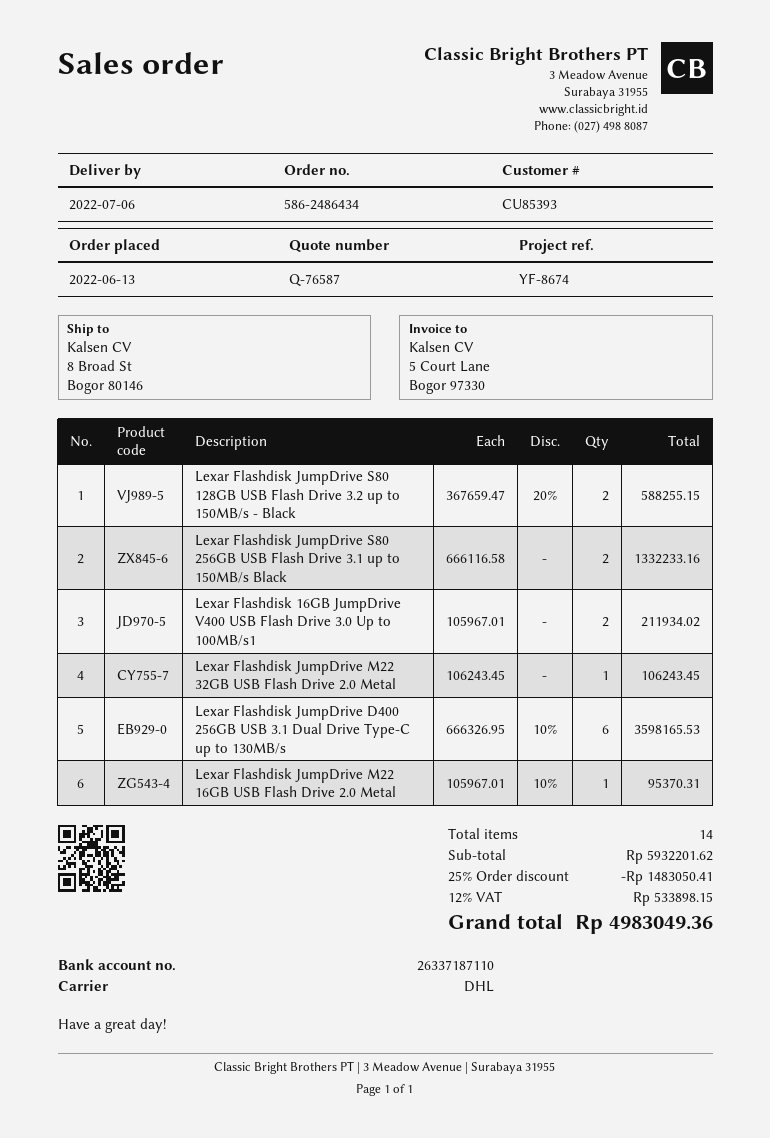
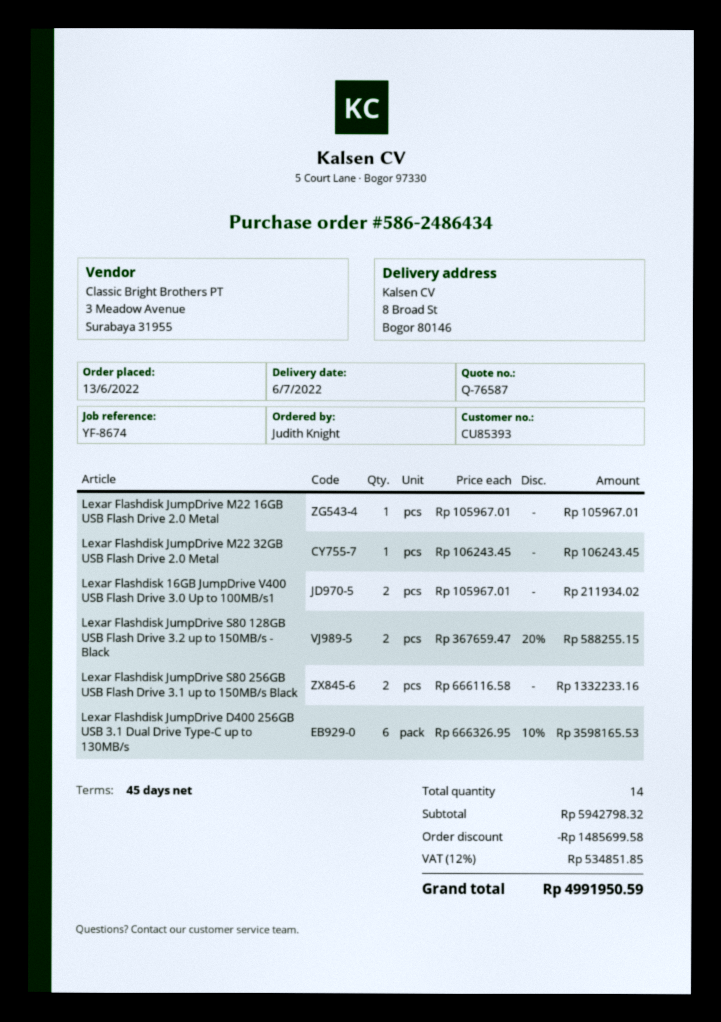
Lexar Flashdisk JumpDrive M22 16GB USB Flash Drive 2.0 Metal: 1 x 105967.01 - 10% = 95370.31 -> 1 x 105967.01 = 105967.01
subtotal: 5932201.62 -> 5942798.32
discount: 1483050.41 -> 1485699.58
tax: 12% = 533898.15 -> 12% = 534851.85
total: 4983049.36 -> 4991950.59

